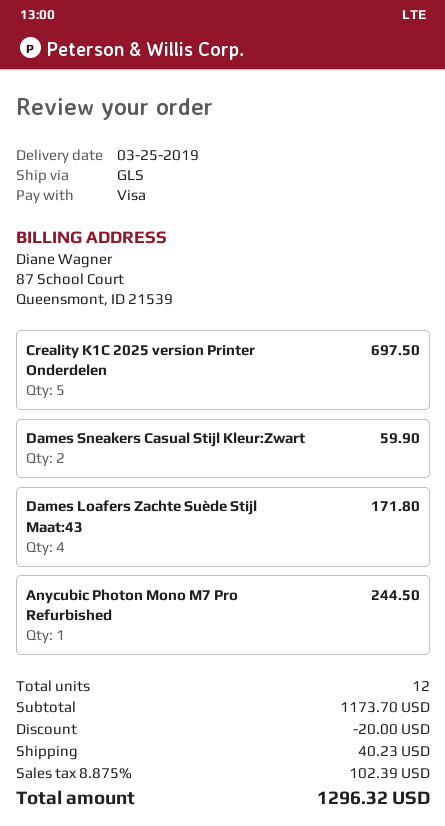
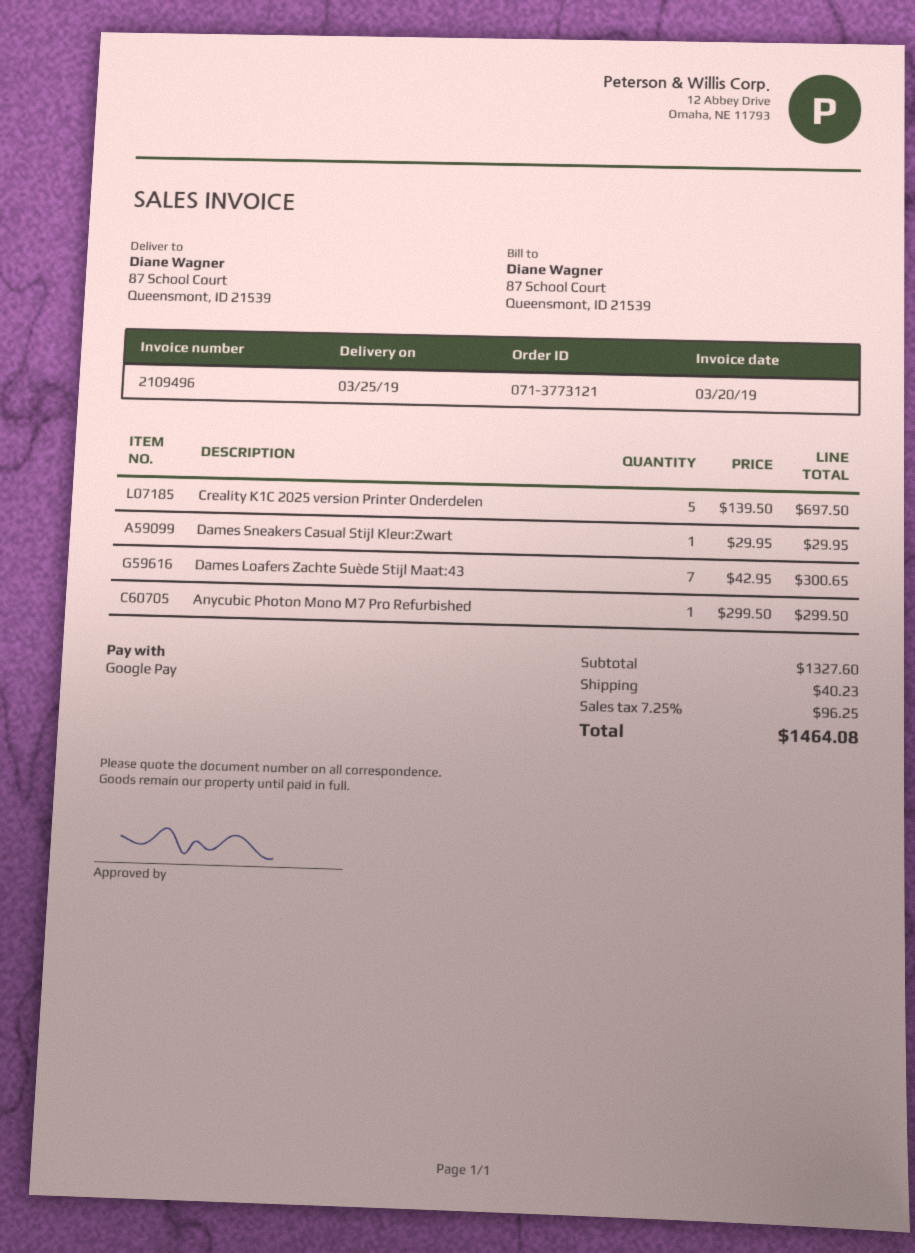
payment method: Visa -> Google Pay
Dames Sneakers Casual Stijl Kleur:Zwart: 2 for 59.90 -> 1 for 29.95
Dames Loafers Zachte Suède Stijl Maat:43: 4 for 171.80 -> 7 for 300.65
Anycubic Photon Mono M7 Pro Refurbished: 1 for 244.50 -> 1 for 299.50
subtotal: 1173.70 -> 1327.60
discount: 20.00 -> none
tax: 8.875% = 102.39 -> 7.25% = 96.25
total: 1296.32 -> 1464.08

